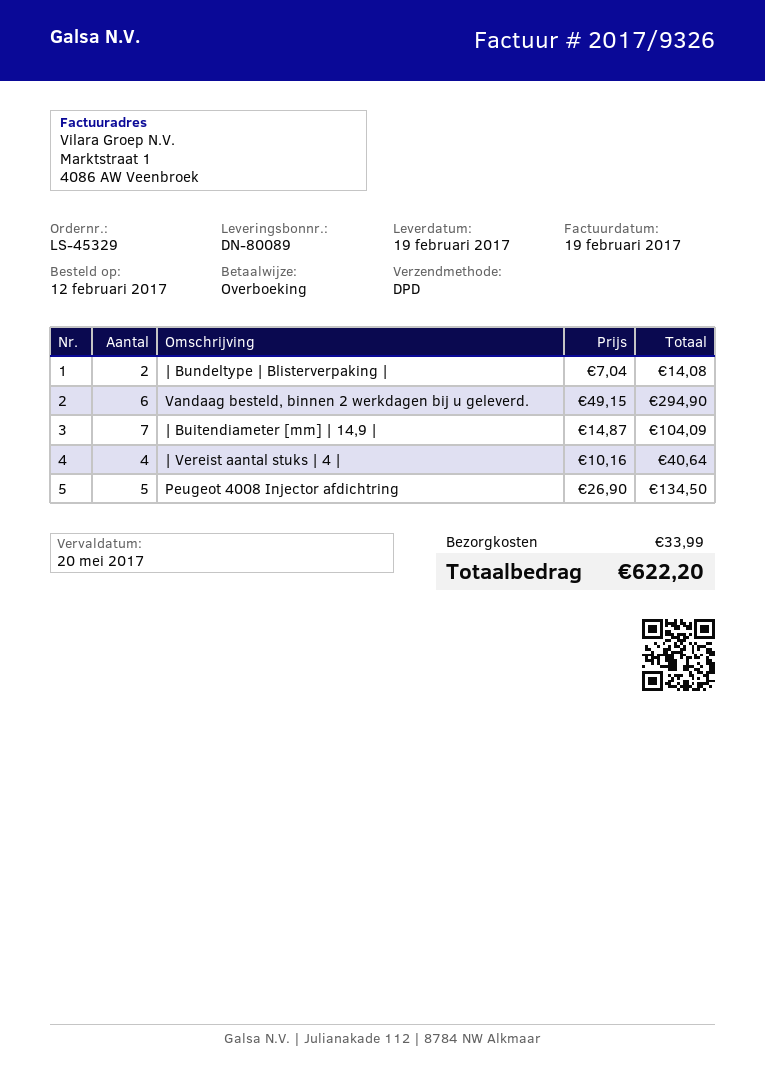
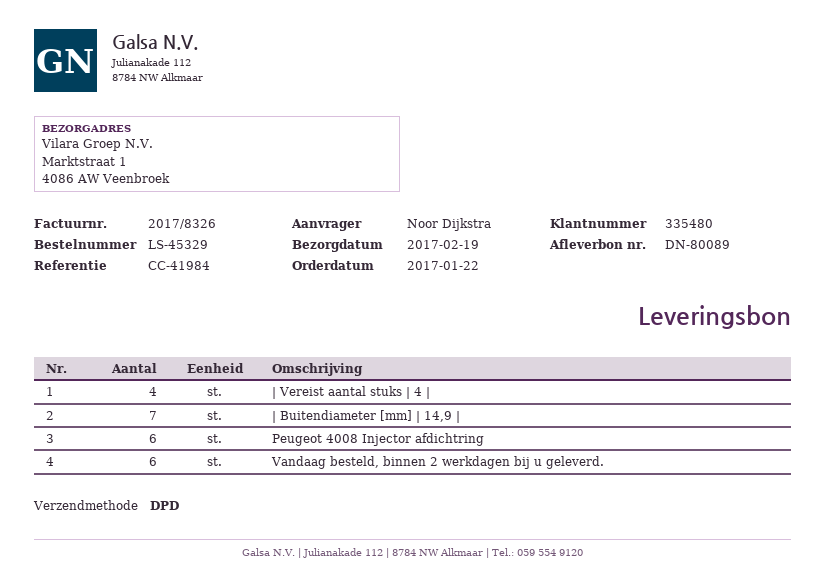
order date: 2017-02-12 -> 2017-01-22
invoice number: 2017/9326 -> 2017/8326
| Bundeltype | Blisterverpaking |: 2 -> none
Peugeot 4008 Injector afdichtring: 5 -> 6

